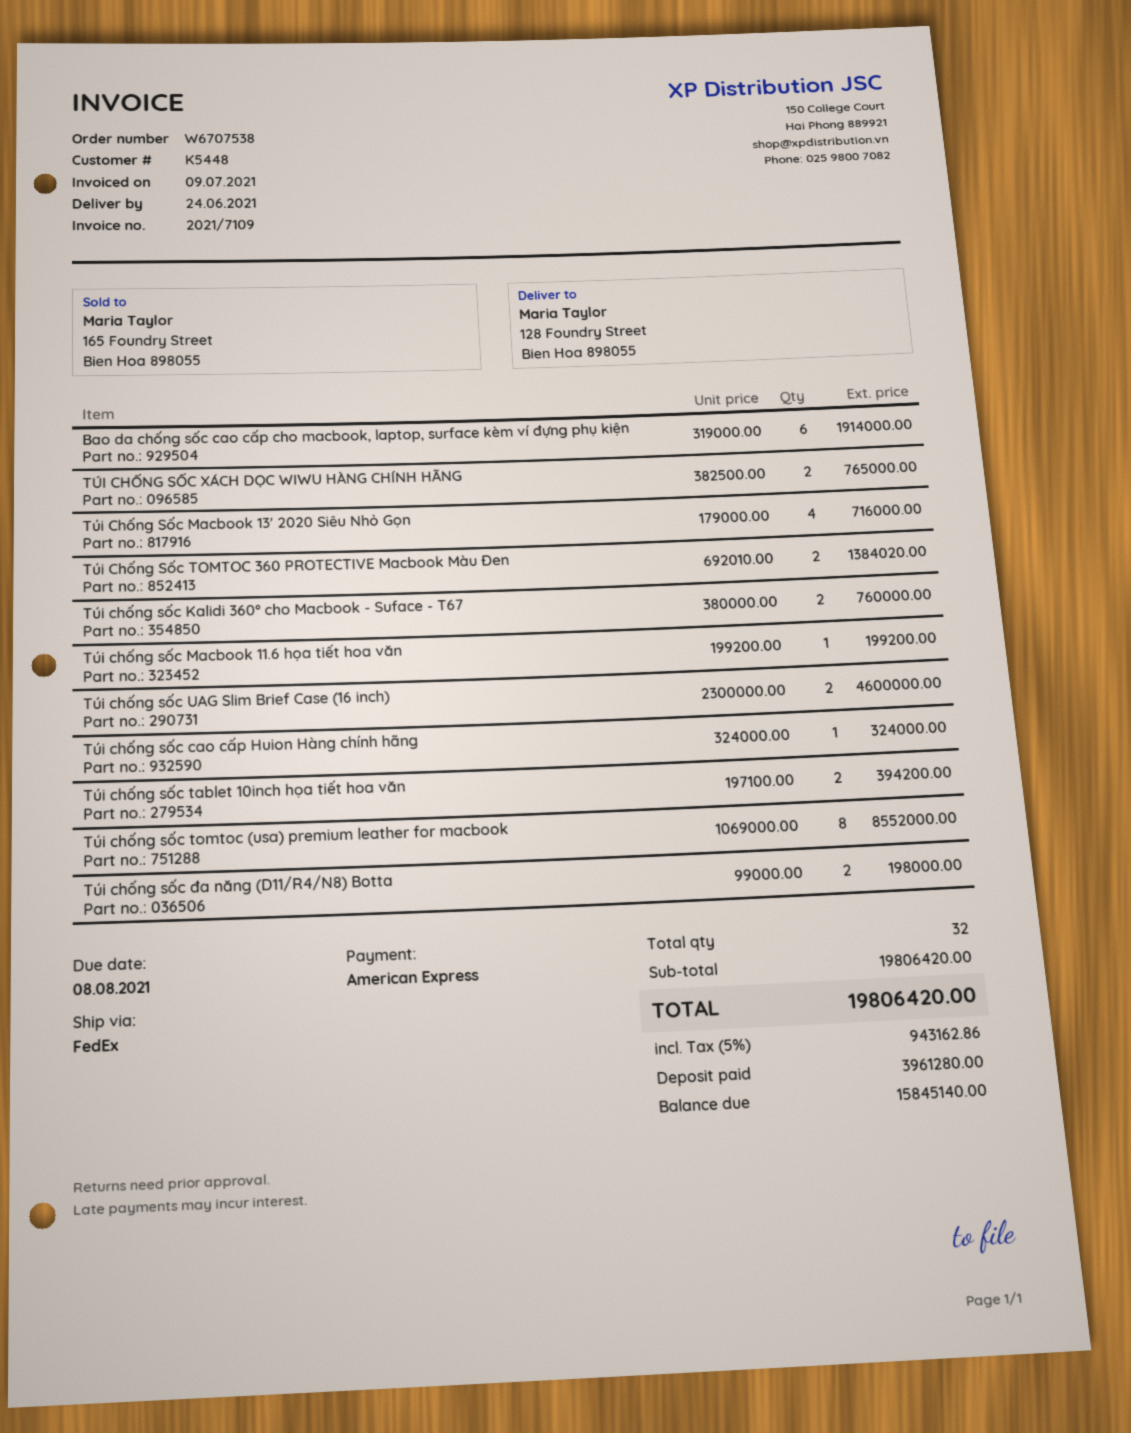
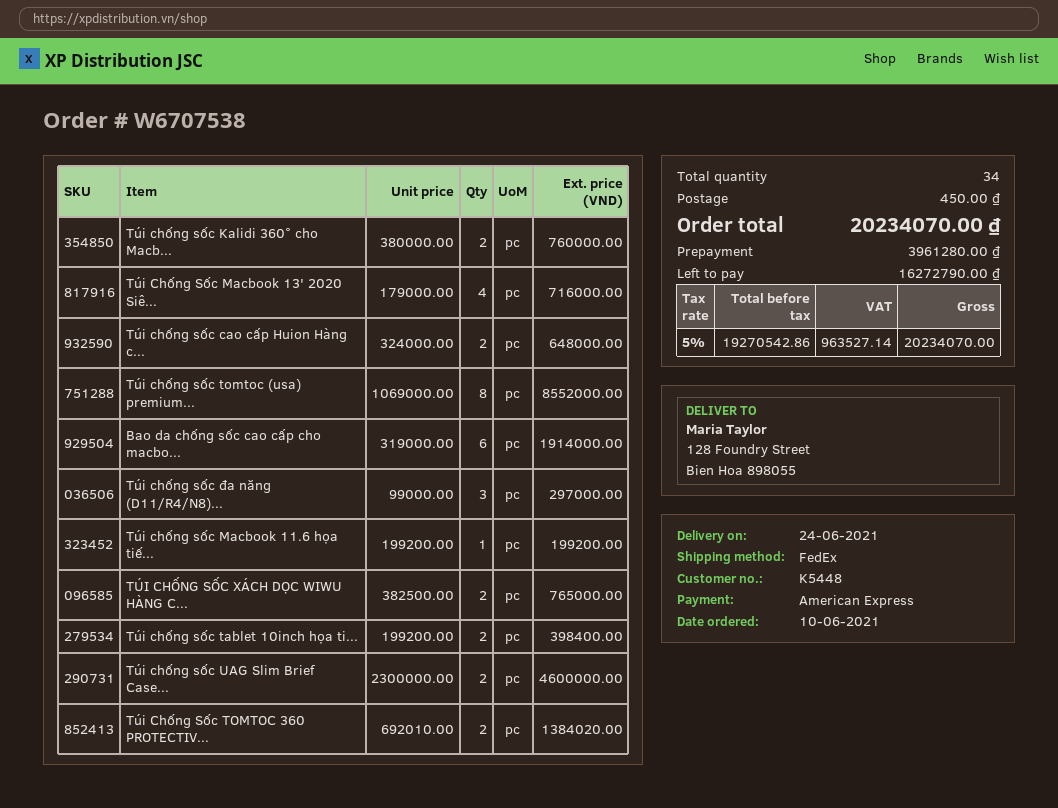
Túi chống sốc cao cấp Huion Hàng chính hãng: 1 x 324000.00 = 324000.00 -> 2 x 324000.00 = 648000.00
Túi chống sốc tablet 10inch họa tiết hoa văn: 2 x 197100.00 = 394200.00 -> 2 x 199200.00 = 398400.00
Túi chống sốc đa năng (D11/R4/N8) Botta: 2 x 99000.00 = 198000.00 -> 3 x 99000.00 = 297000.00
total quantity: 32 -> 34
shipping: none -> 450.00
tax: 5% = 943162.86 -> 5% = 963527.14
total: 19806420.00 -> 20234070.00
balance: 15845140.00 -> 16272790.00

